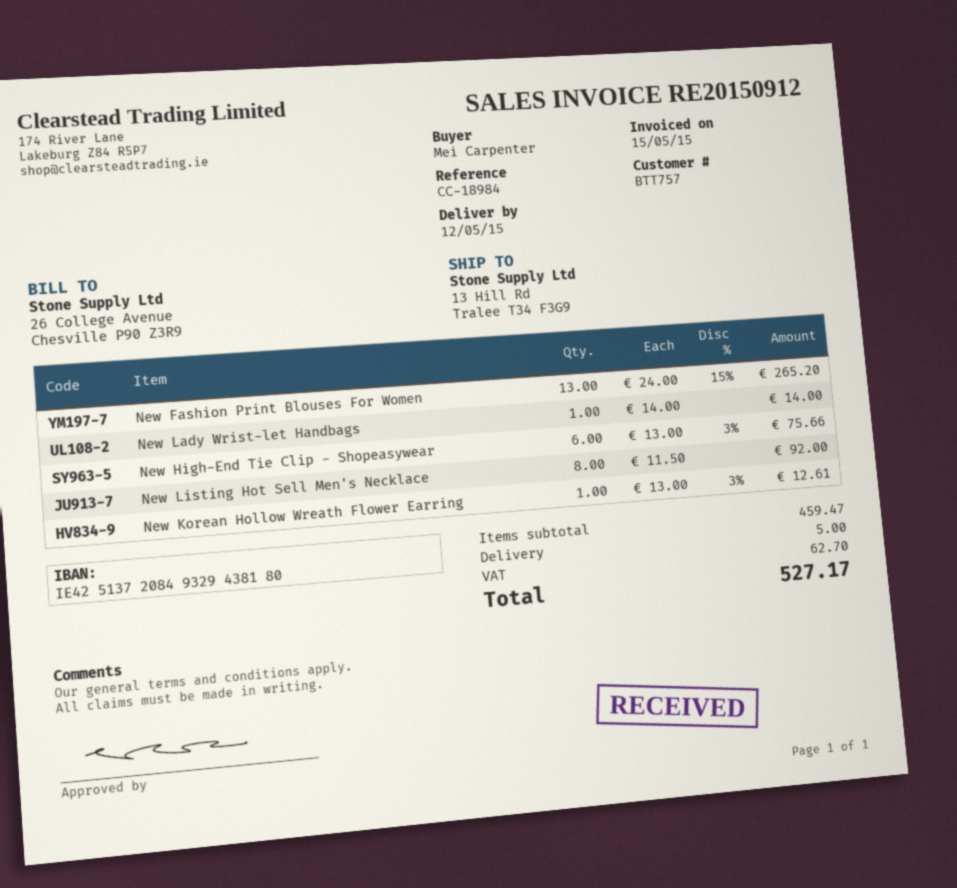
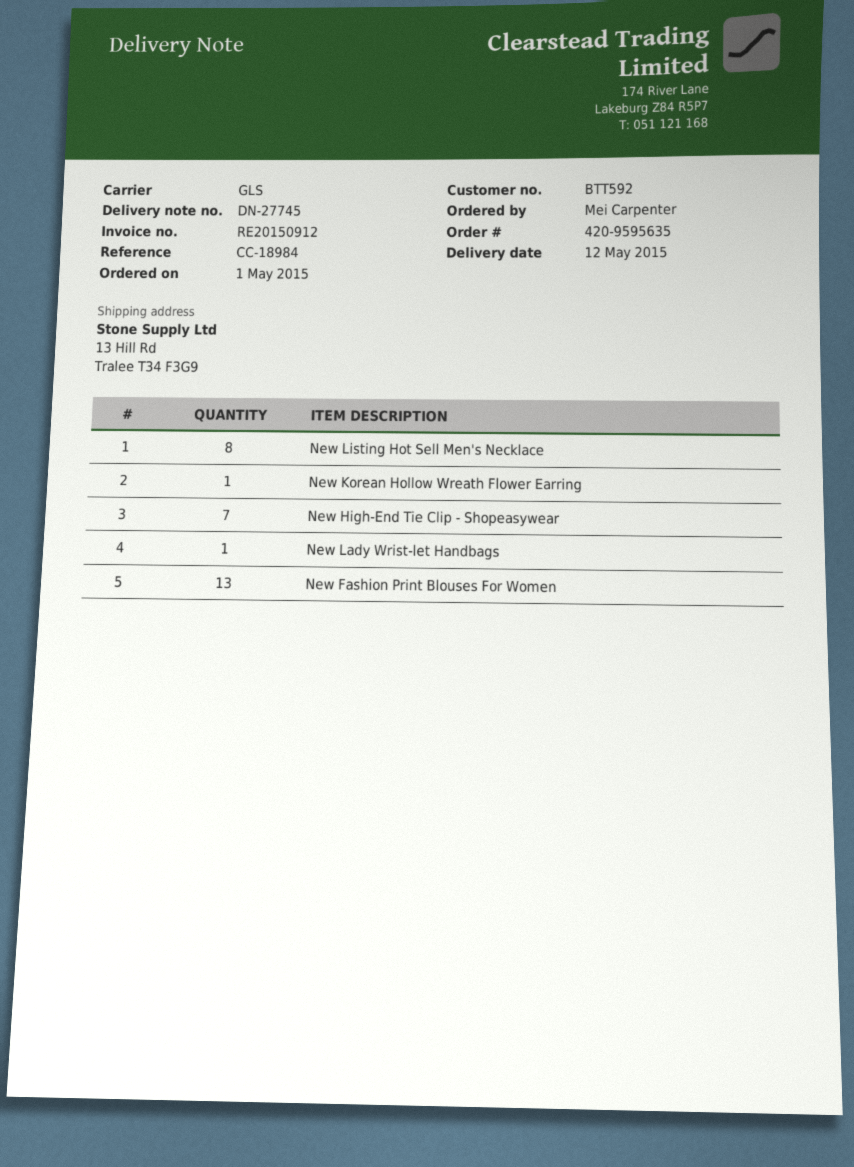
customer number: BTT757 -> BTT592
New High-End Tie Clip - Shopeasywear: 6 -> 7

